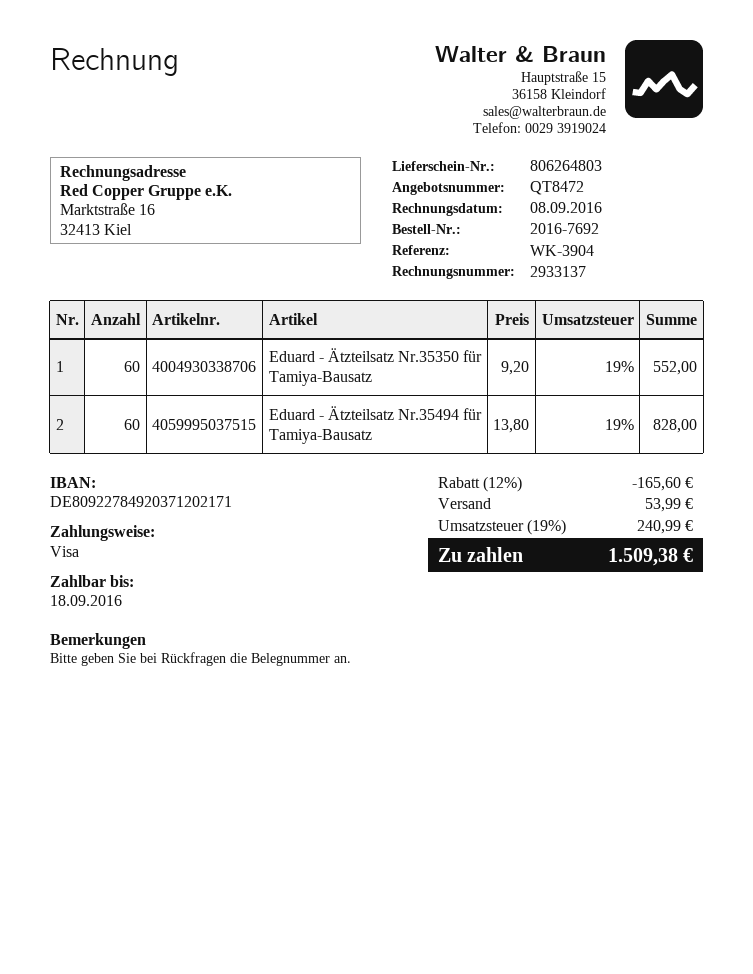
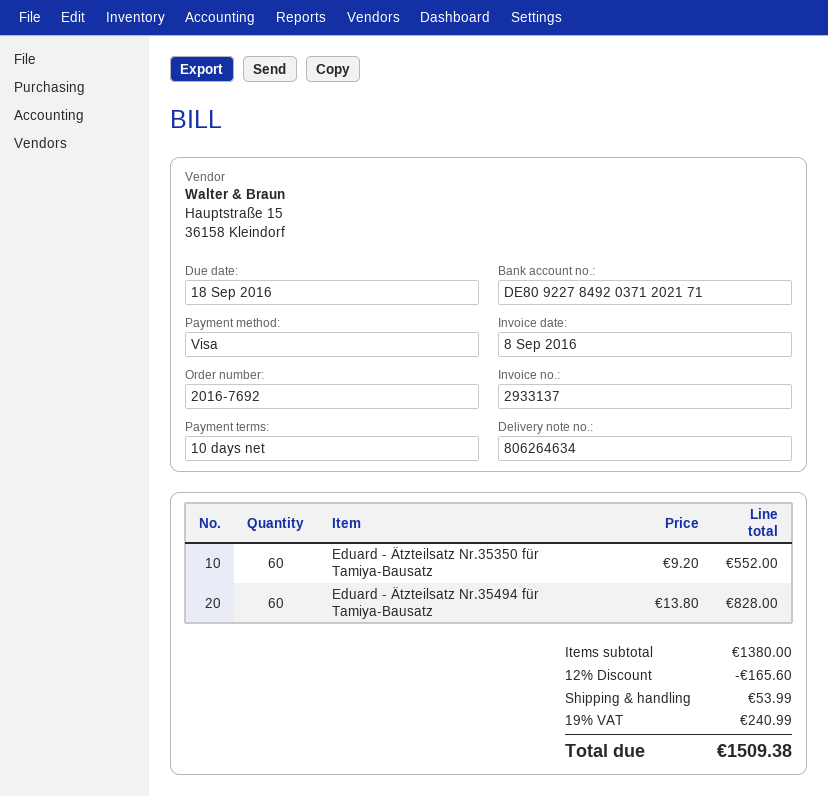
delivery note number: 806264803 -> 806264634

